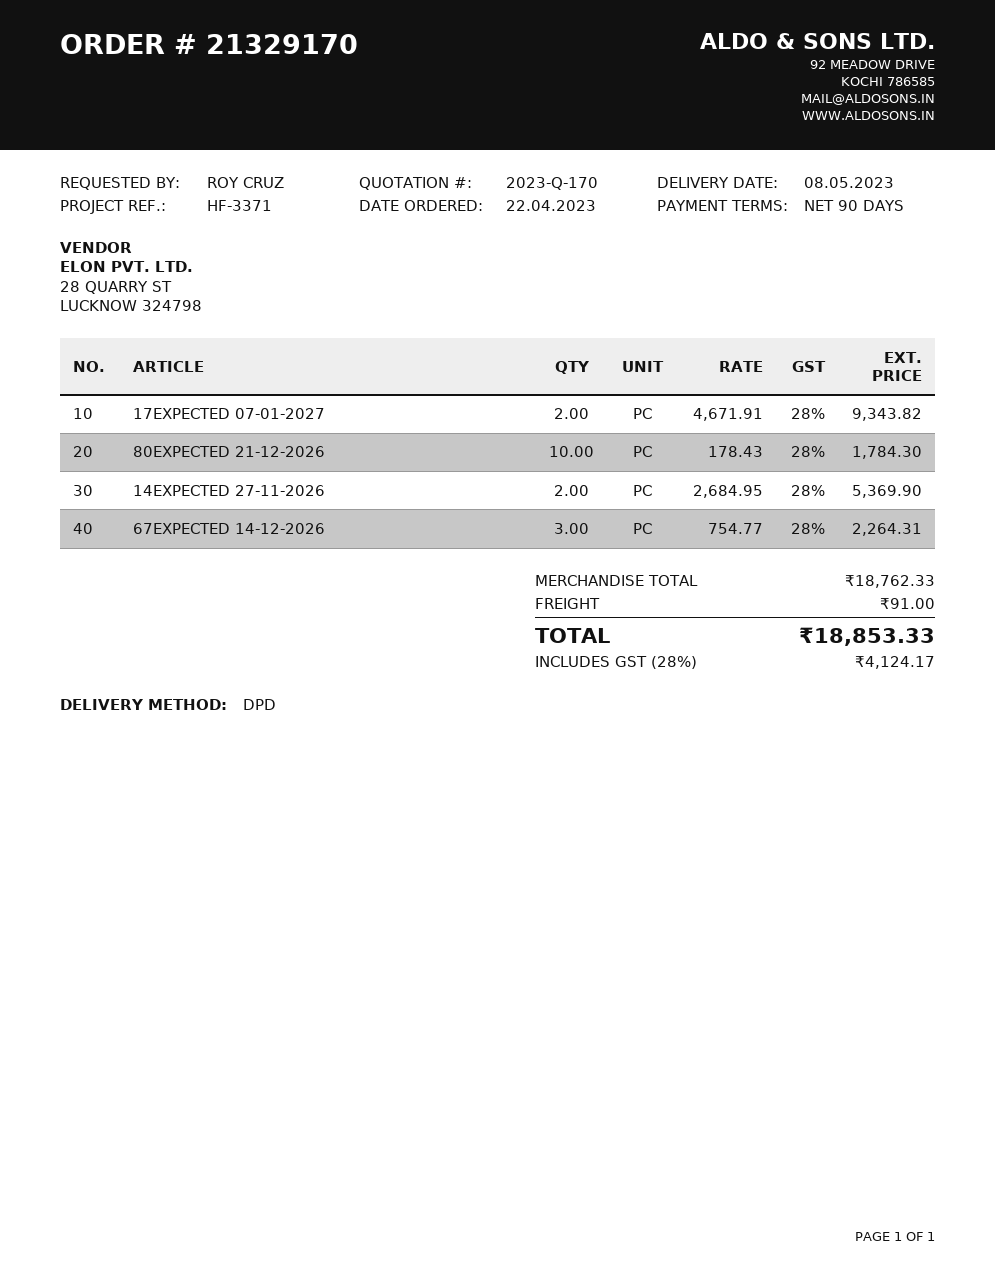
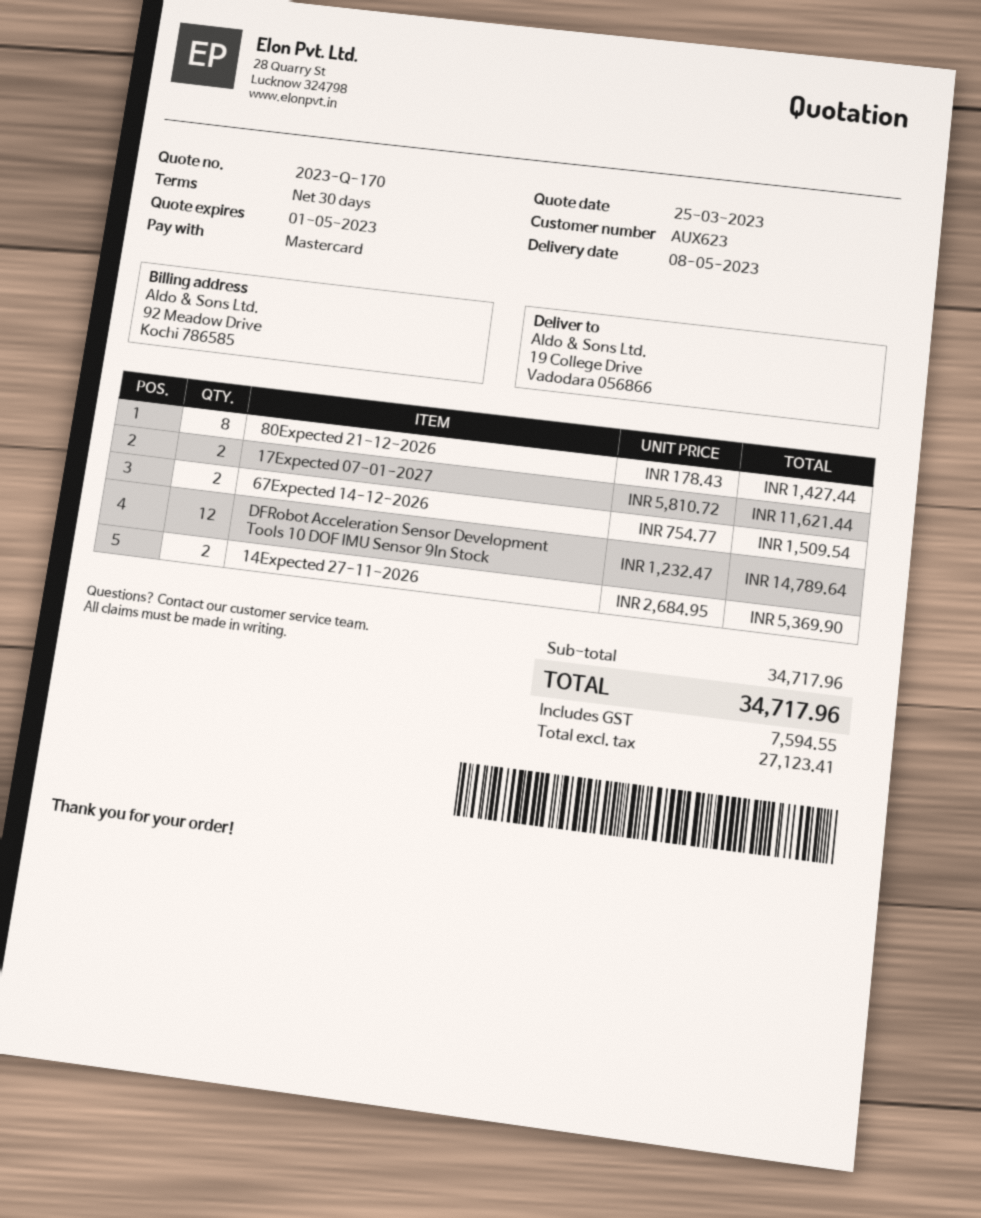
payment terms: 90 days -> 30 days
17EXPECTED 07-01-2027: 2 x 4671.91 = 9343.82 -> 2 x 5810.72 = 11621.44
80EXPECTED 21-12-2026: 10 x 178.43 = 1784.30 -> 8 x 178.43 = 1427.44
67EXPECTED 14-12-2026: 3 x 754.77 = 2264.31 -> 2 x 754.77 = 1509.54
DFRobot Acceleration Sensor Development Tools 10 DOF IMU Sensor 9In Stock: none -> 12 x 1232.47 = 14789.64
subtotal: 18762.33 -> 34717.96
shipping: 91.00 -> none
tax: 4124.17 -> 7594.55
total: 18853.33 -> 34717.96

